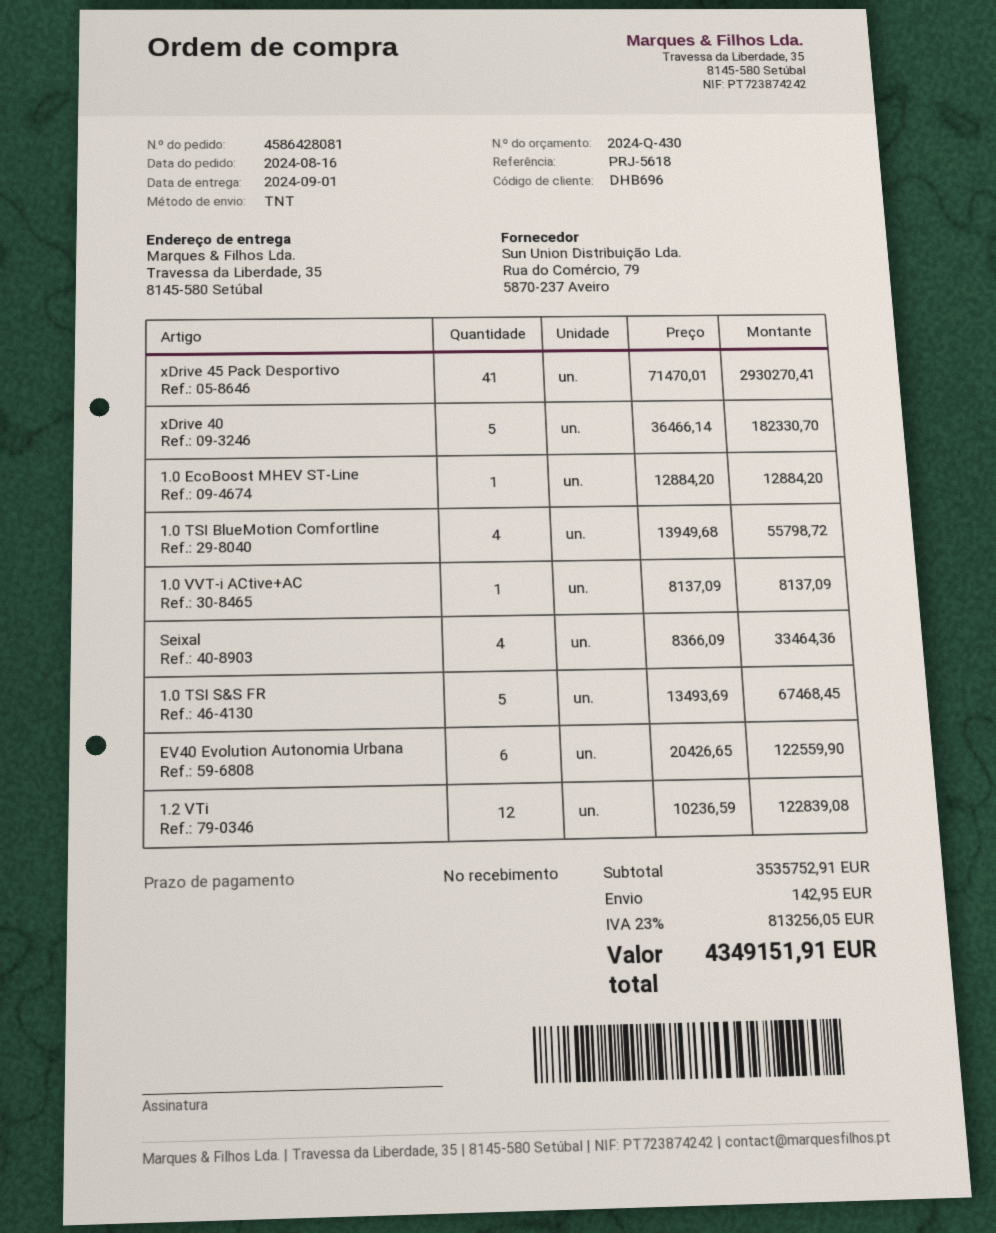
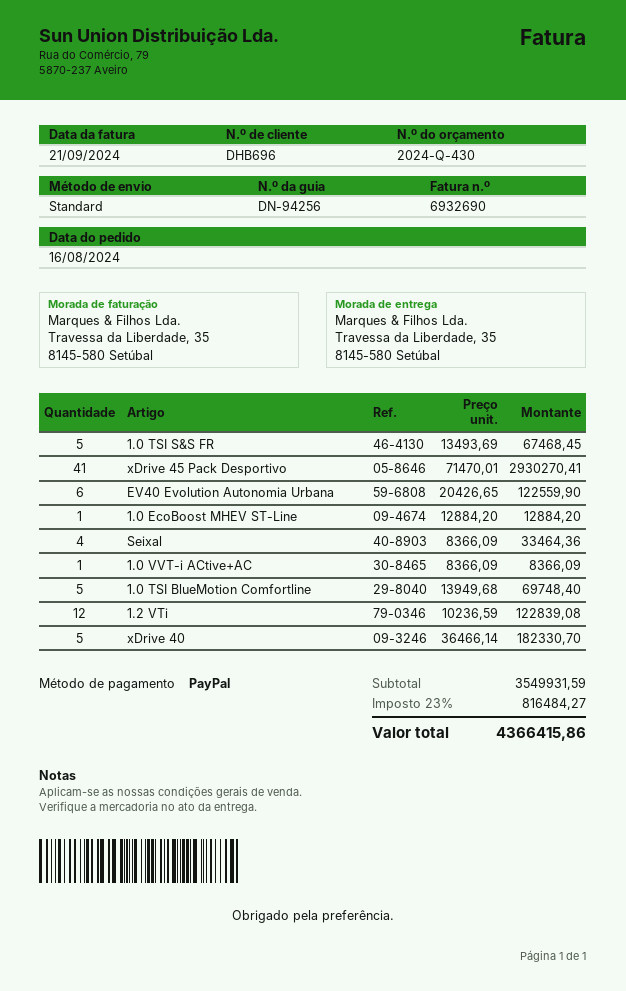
shipping method: TNT -> standard
1.0 TSI BlueMotion Comfortline: 4 x 13949.68 = 55798.72 -> 5 x 13949.68 = 69748.40
1.0 VVT-i ACtive+AC: 1 x 8137.09 = 8137.09 -> 1 x 8366.09 = 8366.09
subtotal: 3535752.91 -> 3549931.59
shipping: 142.95 -> none
tax: 23% = 813256.05 -> 23% = 816484.27
total: 4349151.91 -> 4366415.86

